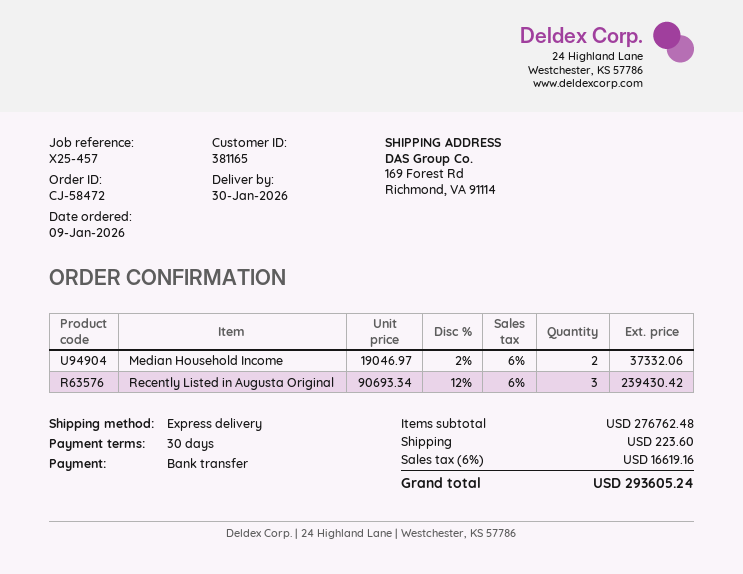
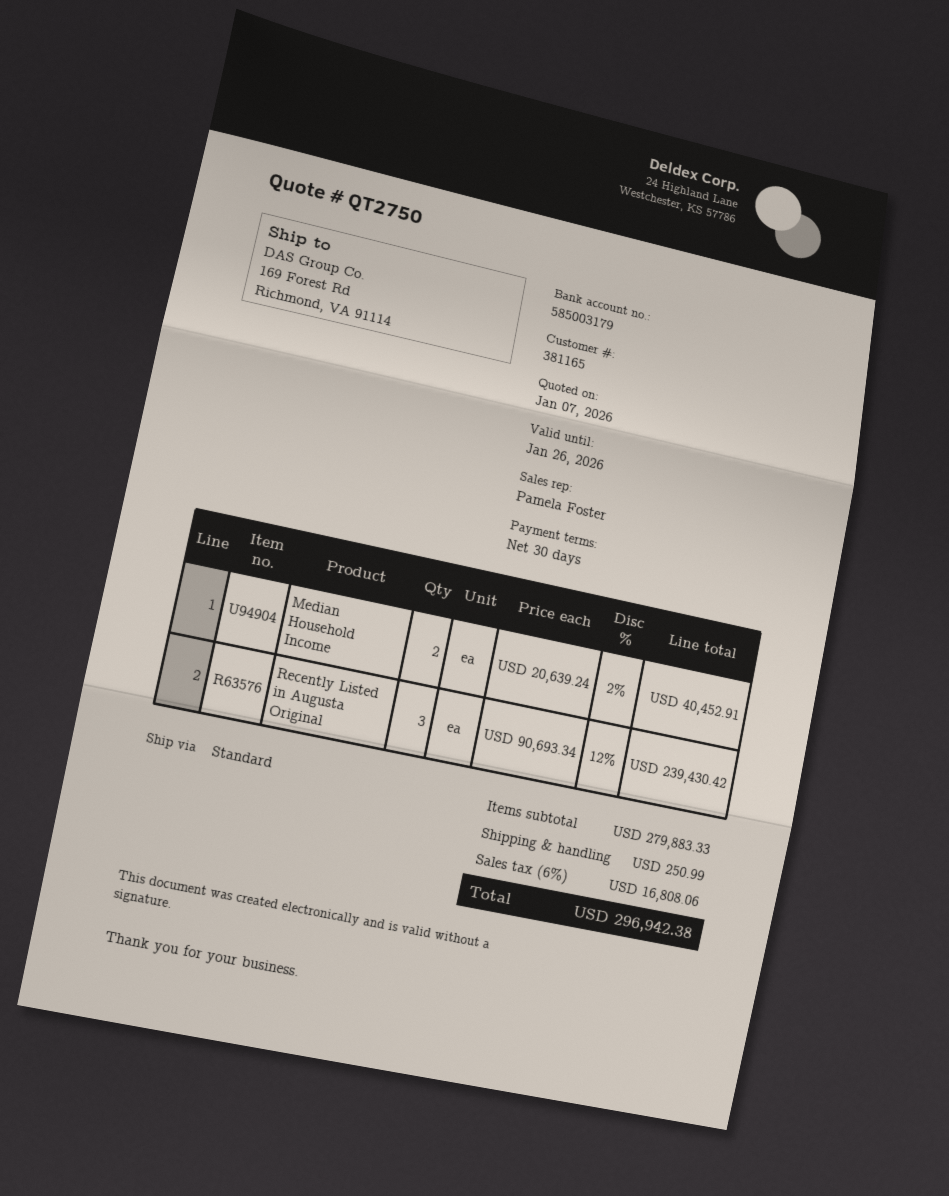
shipping method: express -> standard
Median Household Income: 2 x 19046.97 - 2% = 37332.06 -> 2 x 20639.24 - 2% = 40452.91
subtotal: 276762.48 -> 279883.33
shipping: 223.60 -> 250.99
tax: 6% = 16619.16 -> 6% = 16808.06
total: 293605.24 -> 296942.38

